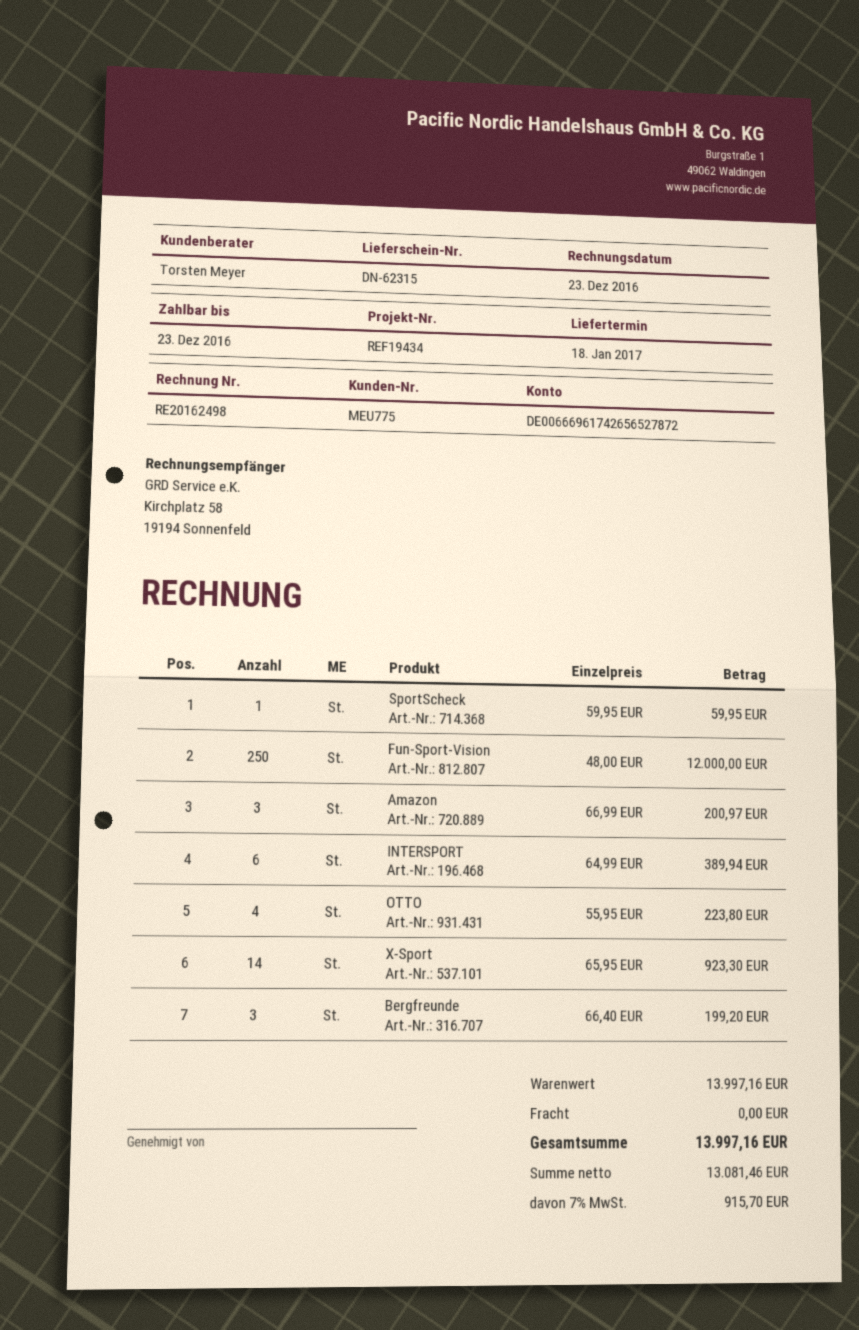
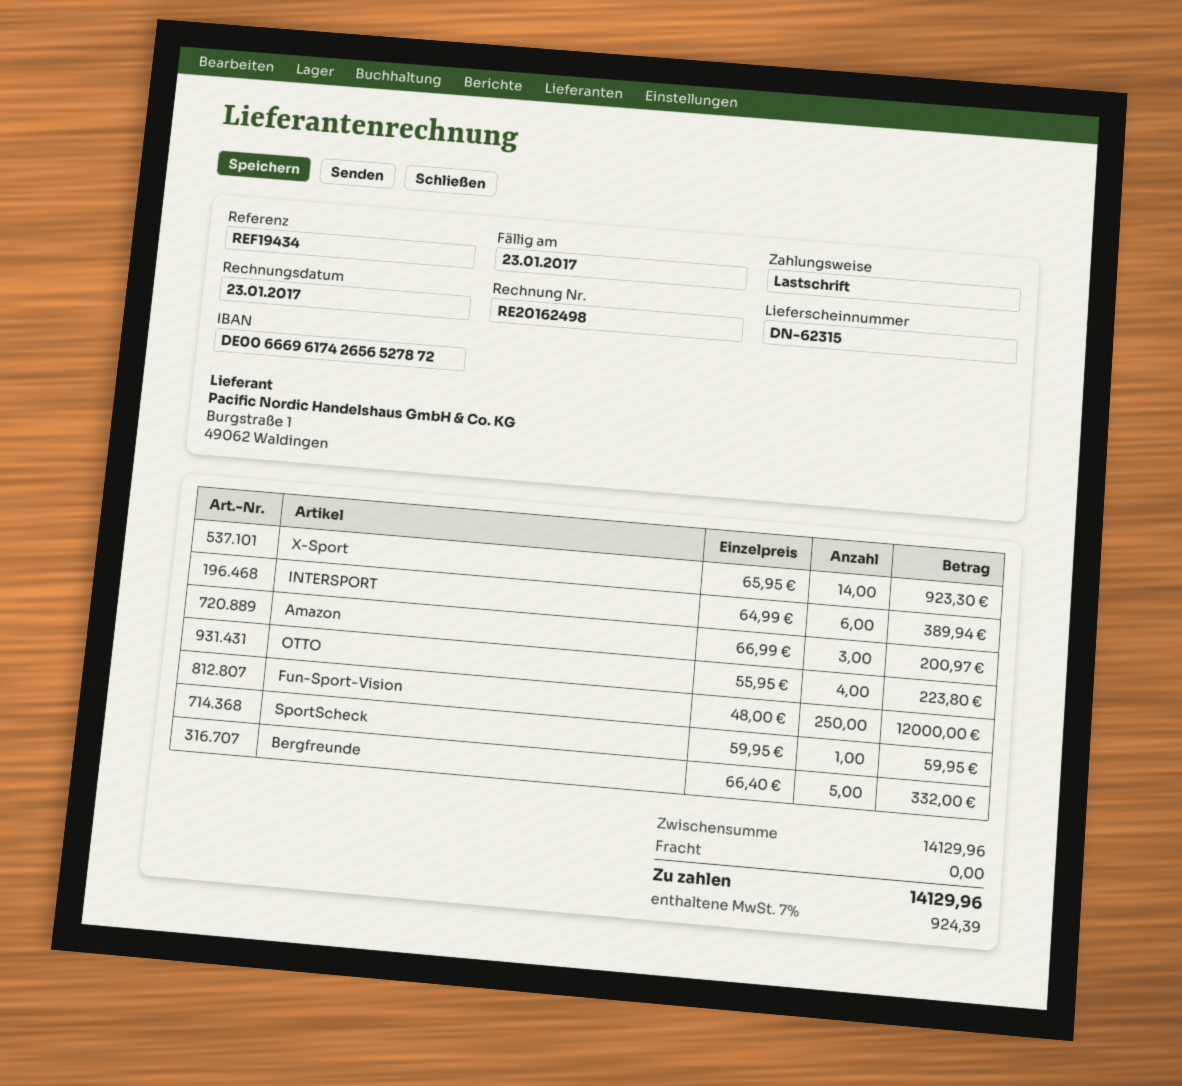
invoice date: 2016-12-23 -> 2017-01-23
due date: 2016-12-23 -> 2017-01-23
Bergfreunde: 3 x 66.40 = 199.20 -> 5 x 66.40 = 332.00
subtotal: 13997.16 -> 14129.96
tax: 7% = 915.70 -> 7% = 924.39
total: 13997.16 -> 14129.96

